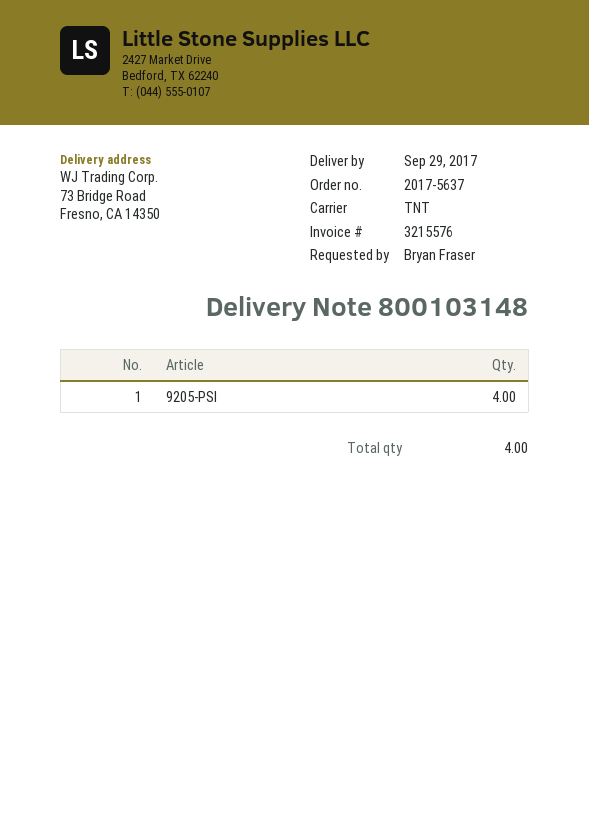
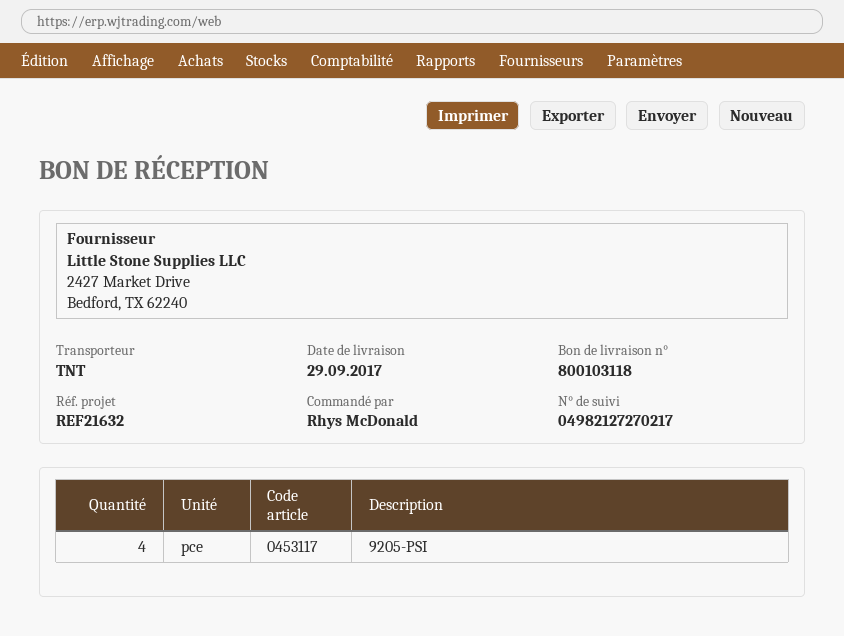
delivery note number: 800103148 -> 800103118
ordered by: Bryan Fraser -> Rhys McDonald

